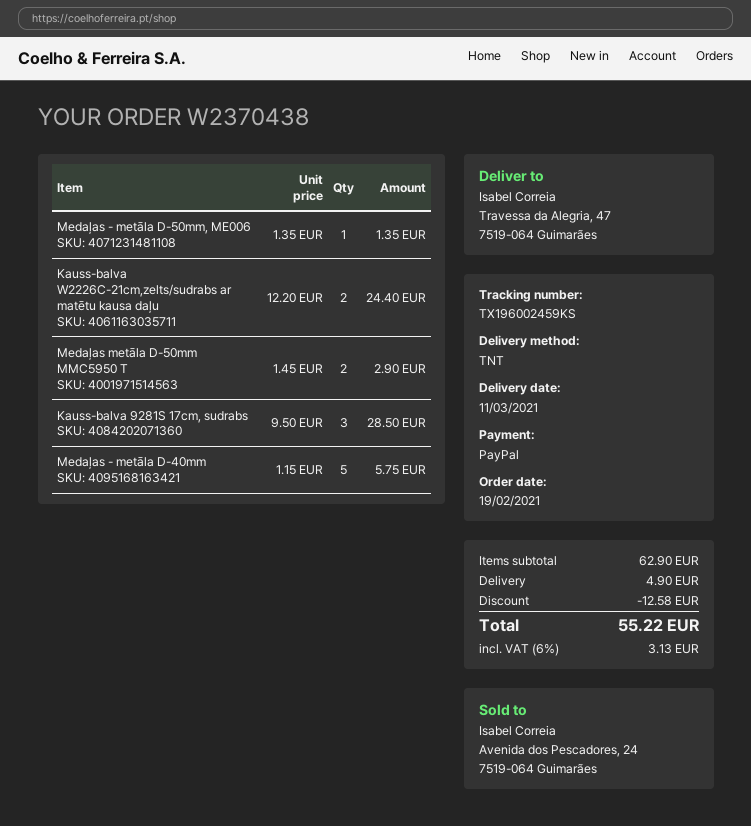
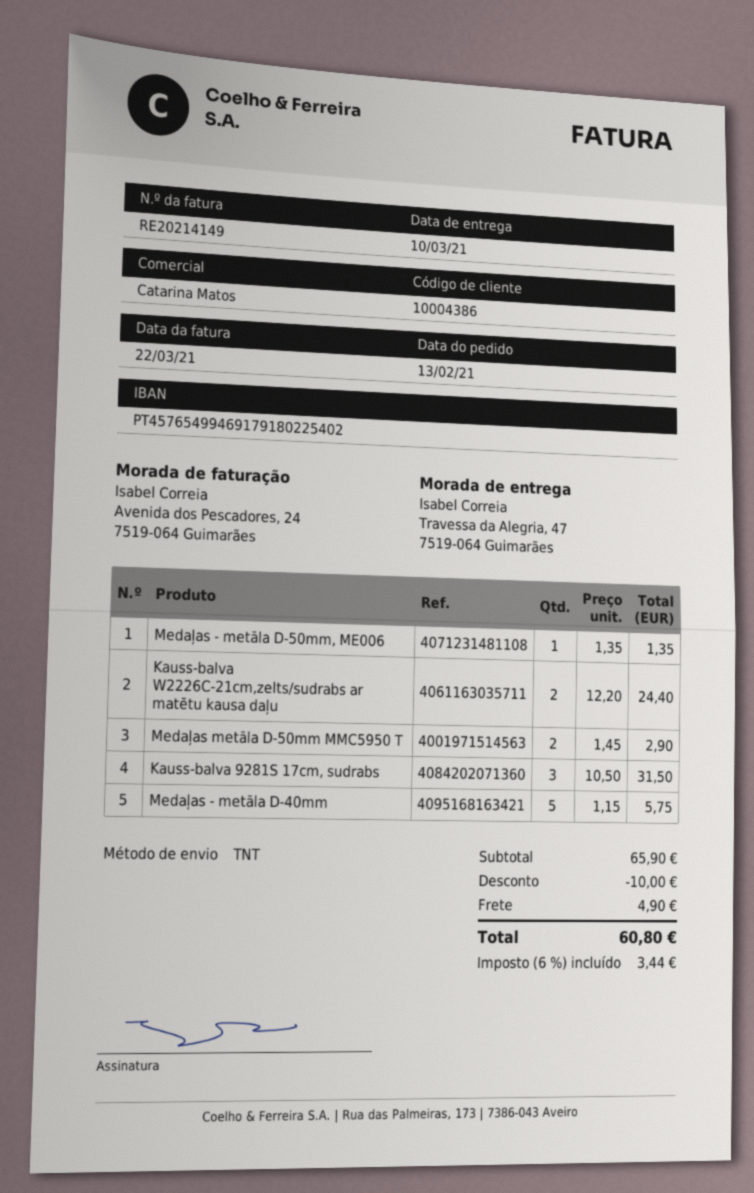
order date: 2021-02-19 -> 2021-02-13
delivery date: 2021-03-11 -> 2021-03-10
Kauss-balva 9281S 17cm, sudrabs: 3 x 9.50 = 28.50 -> 3 x 10.50 = 31.50
subtotal: 62.90 -> 65.90
discount: 12.58 -> 10.00
tax: 6% = 3.13 -> 6% = 3.44
total: 55.22 -> 60.80

